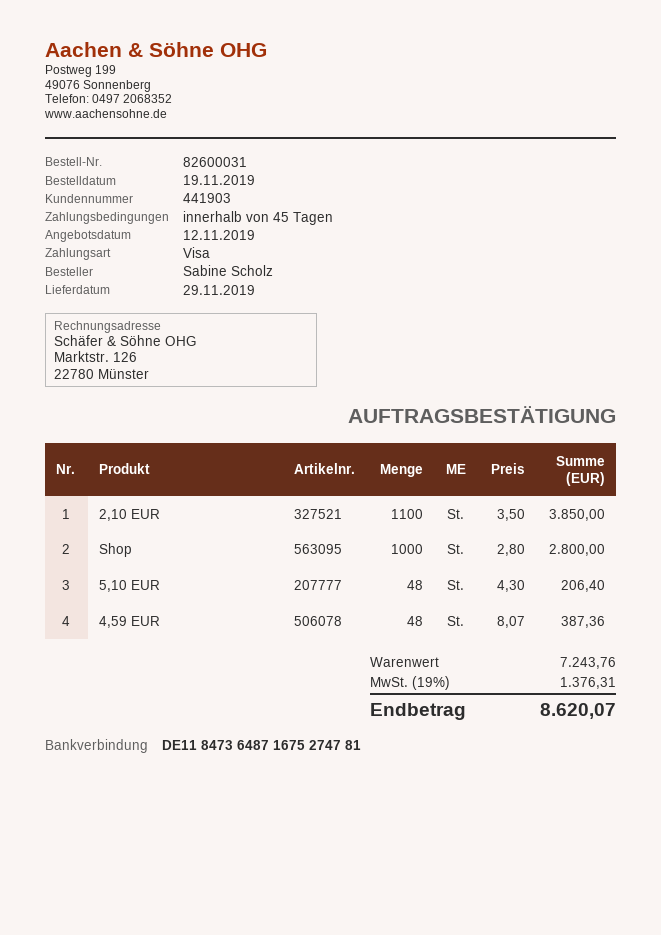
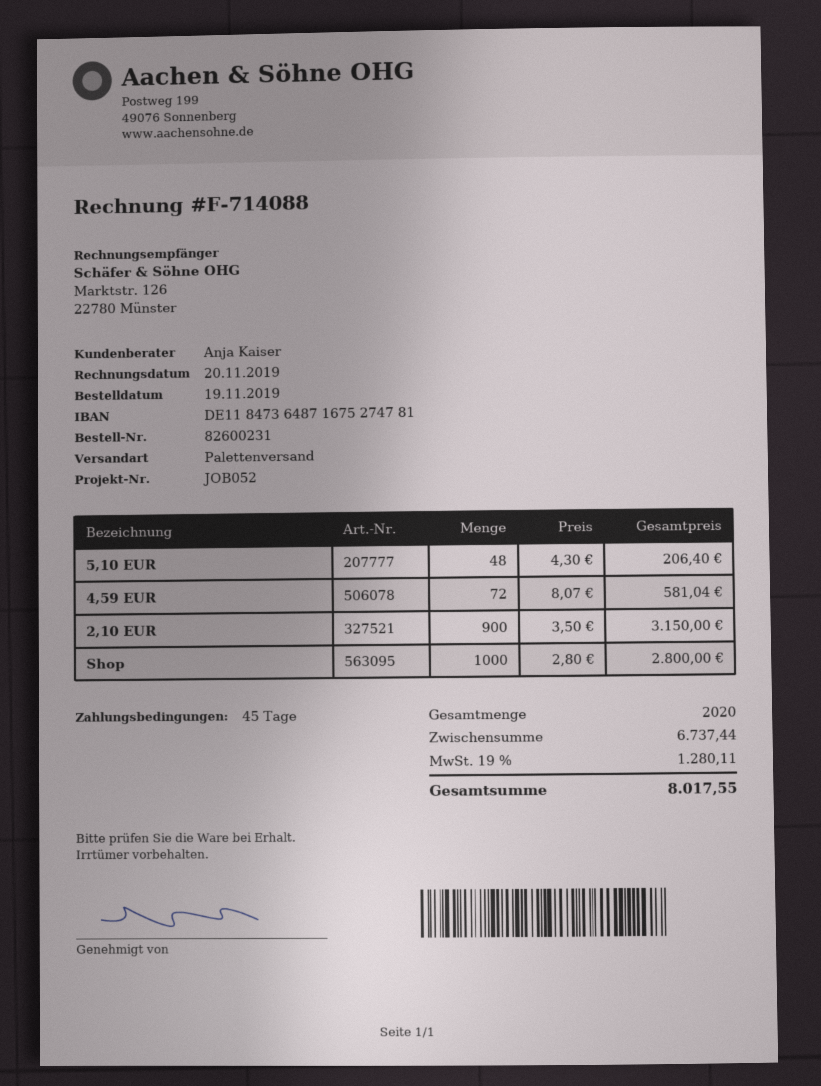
order number: 82600031 -> 82600231
2,10 EUR: 1100 x 3.50 = 3850.00 -> 900 x 3.50 = 3150.00
4,59 EUR: 48 x 8.07 = 387.36 -> 72 x 8.07 = 581.04
subtotal: 7243.76 -> 6737.44
tax: 19% = 1376.31 -> 19% = 1280.11
total: 8620.07 -> 8017.55

